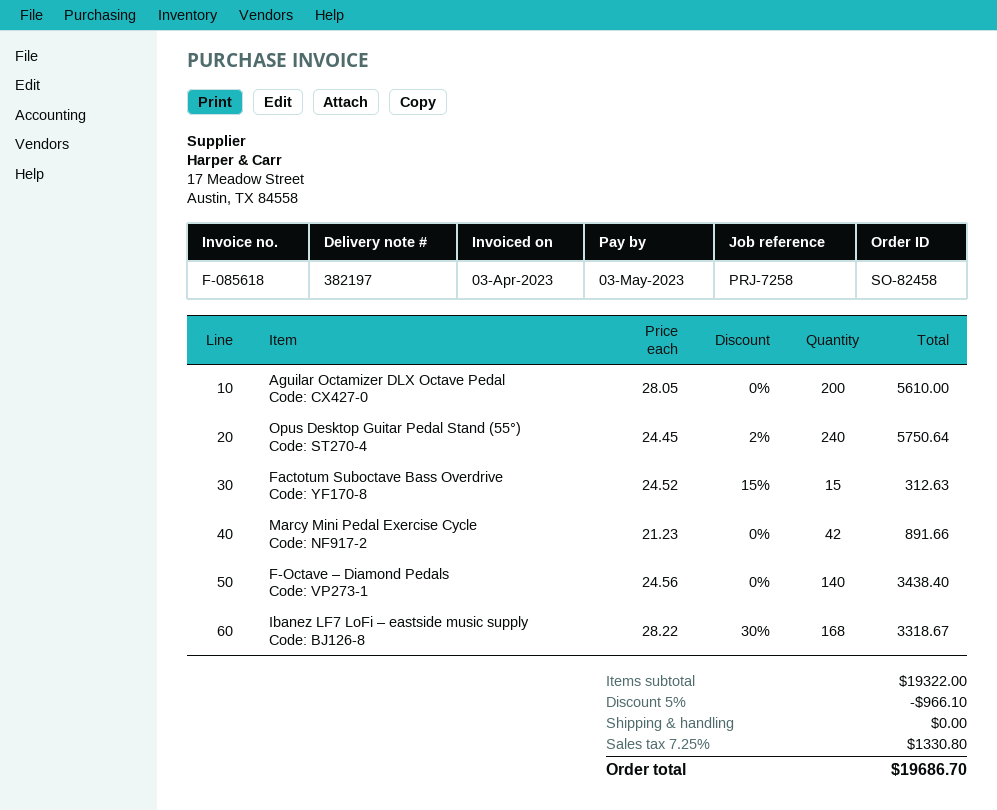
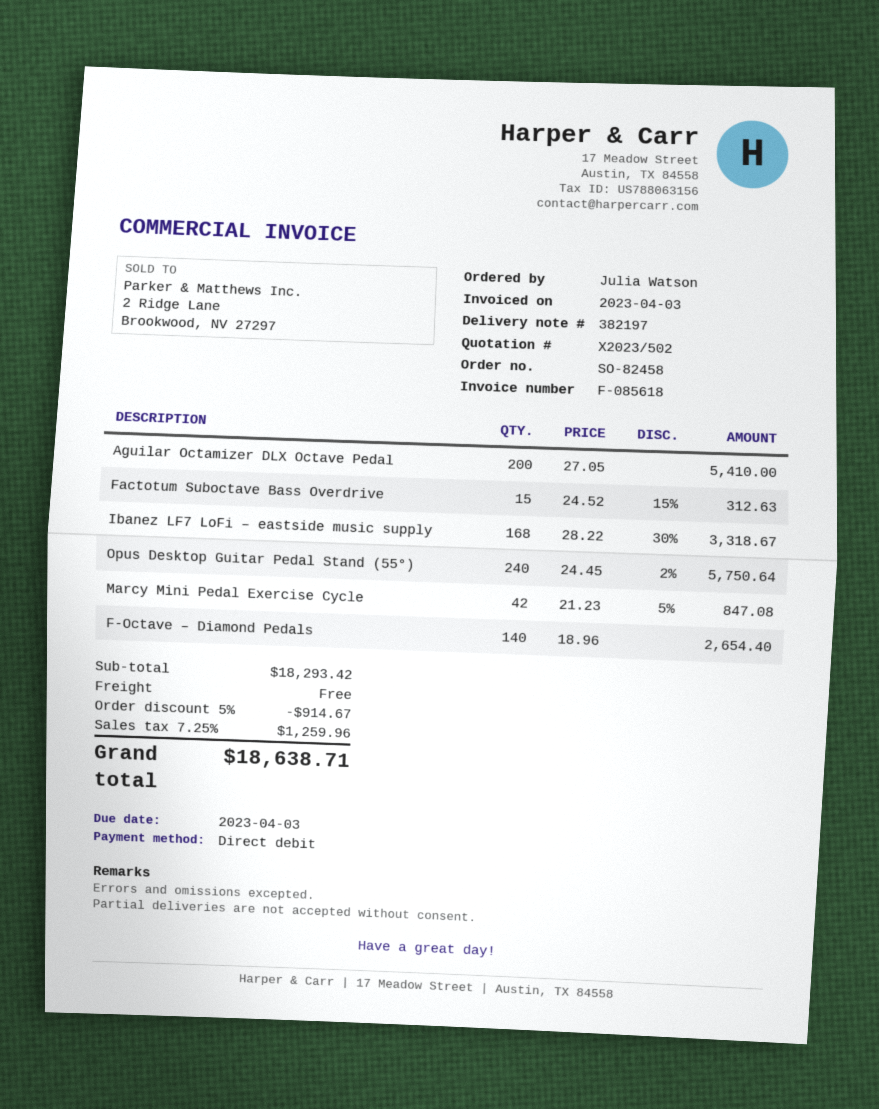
due date: 2023-05-03 -> 2023-04-03
Aguilar Octamizer DLX Octave Pedal: 200 x 28.05 = 5610.00 -> 200 x 27.05 = 5410.00
Marcy Mini Pedal Exercise Cycle: 42 x 21.23 = 891.66 -> 42 x 21.23 - 5% = 847.08
F-Octave – Diamond Pedals: 140 x 24.56 = 3438.40 -> 140 x 18.96 = 2654.40
subtotal: 19322.00 -> 18293.42
discount: 5% = 966.10 -> 5% = 914.67
tax: 7.25% = 1330.80 -> 7.25% = 1259.96
total: 19686.70 -> 18638.71

